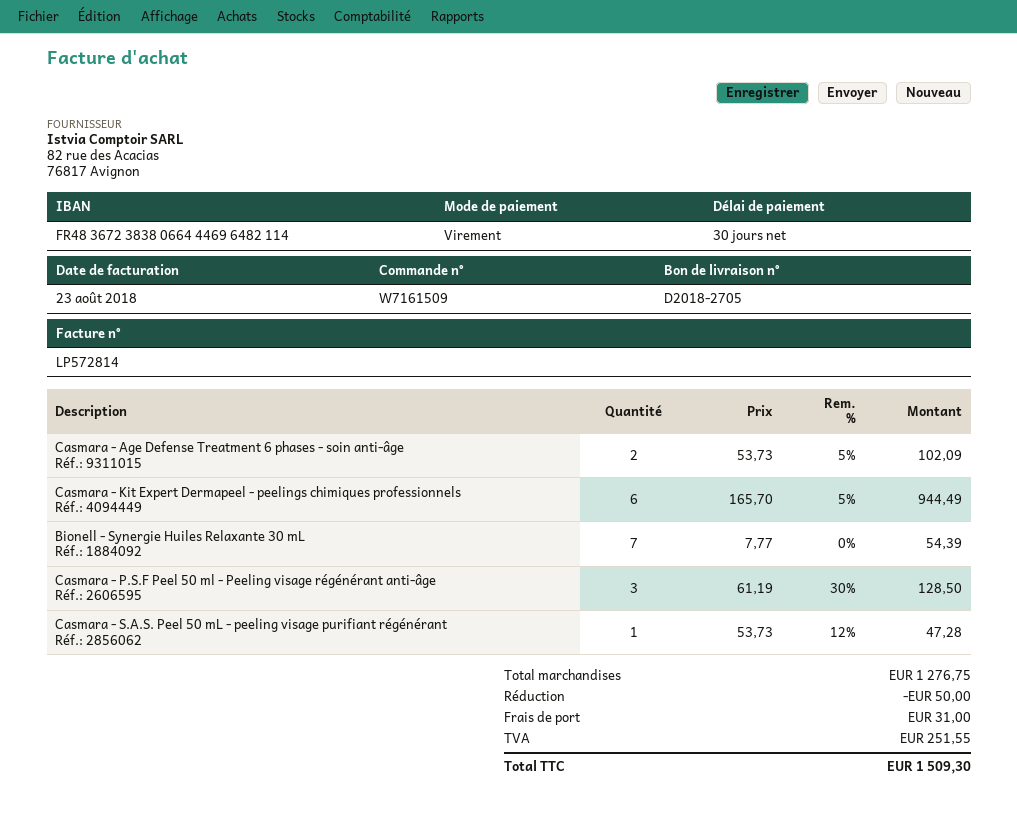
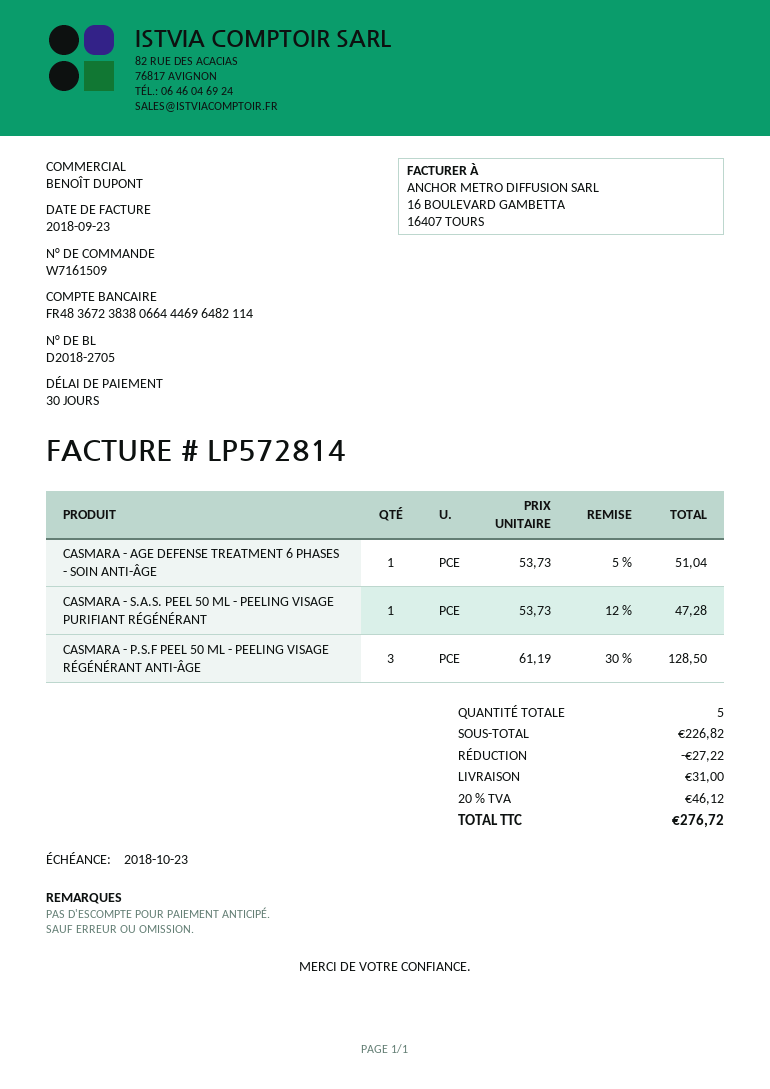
invoice date: 2018-08-23 -> 2018-09-23
Casmara - Age Defense Treatment 6 phases - soin anti-âge: 2 x 53.73 - 5% = 102.09 -> 1 x 53.73 - 5% = 51.04
Casmara - Kit Expert Dermapeel - peelings chimiques professionnels: 6 x 165.70 - 5% = 944.49 -> none
Bionell - Synergie Huiles Relaxante 30 mL: 7 x 7.77 = 54.39 -> none
subtotal: 1276.75 -> 226.82
discount: 50.00 -> 27.22
tax: 251.55 -> 46.12
total: 1509.30 -> 276.72

